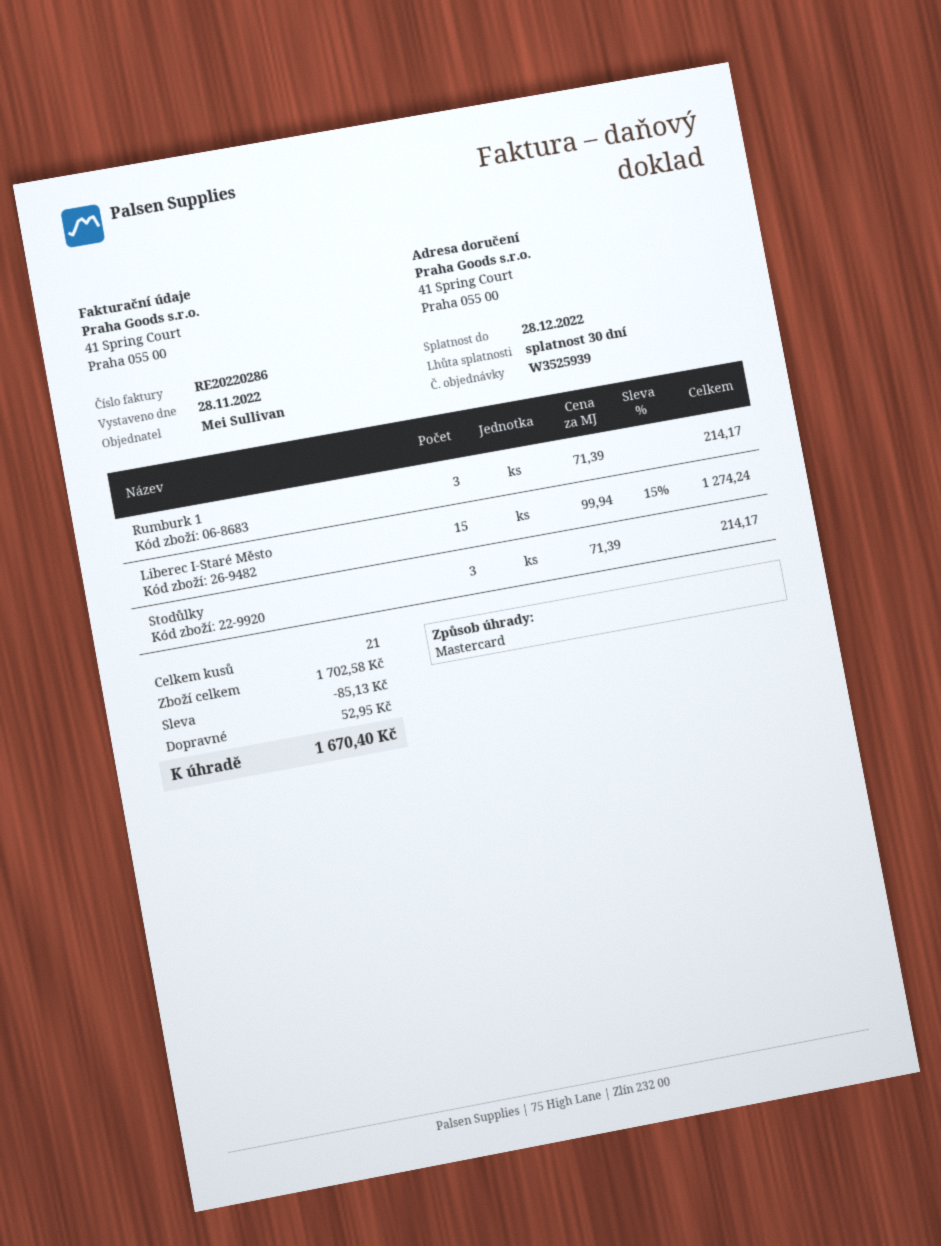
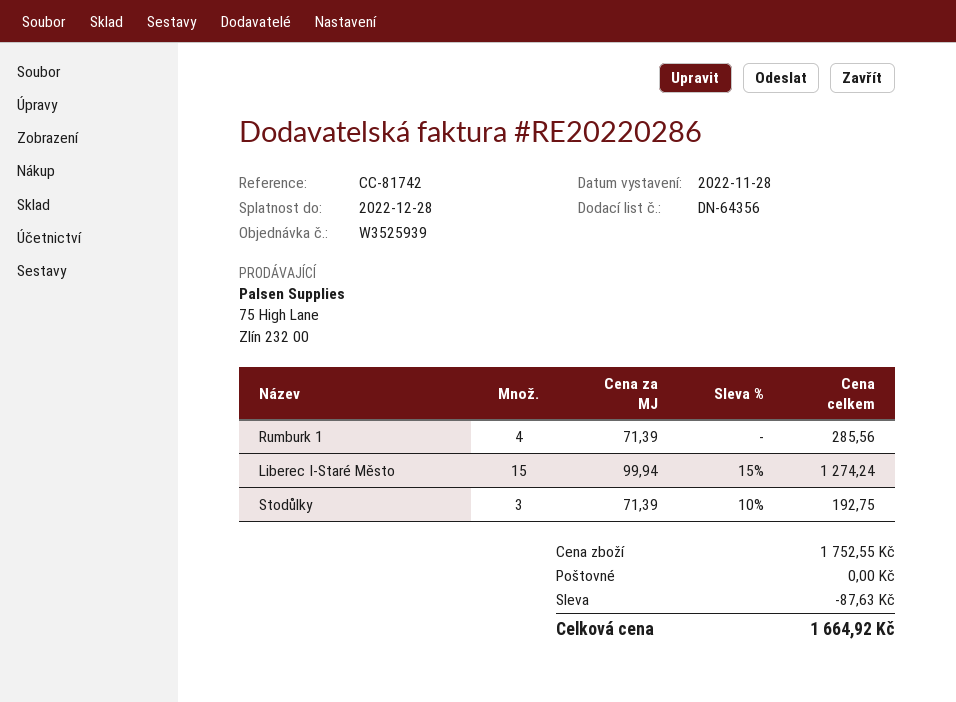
Rumburk 1: 3 x 71.39 = 214.17 -> 4 x 71.39 = 285.56
Stodůlky: 3 x 71.39 = 214.17 -> 3 x 71.39 - 10% = 192.75
subtotal: 1702.58 -> 1752.55
discount: 85.13 -> 87.63
shipping: 52.95 -> 0.00
total: 1670.40 -> 1664.92

